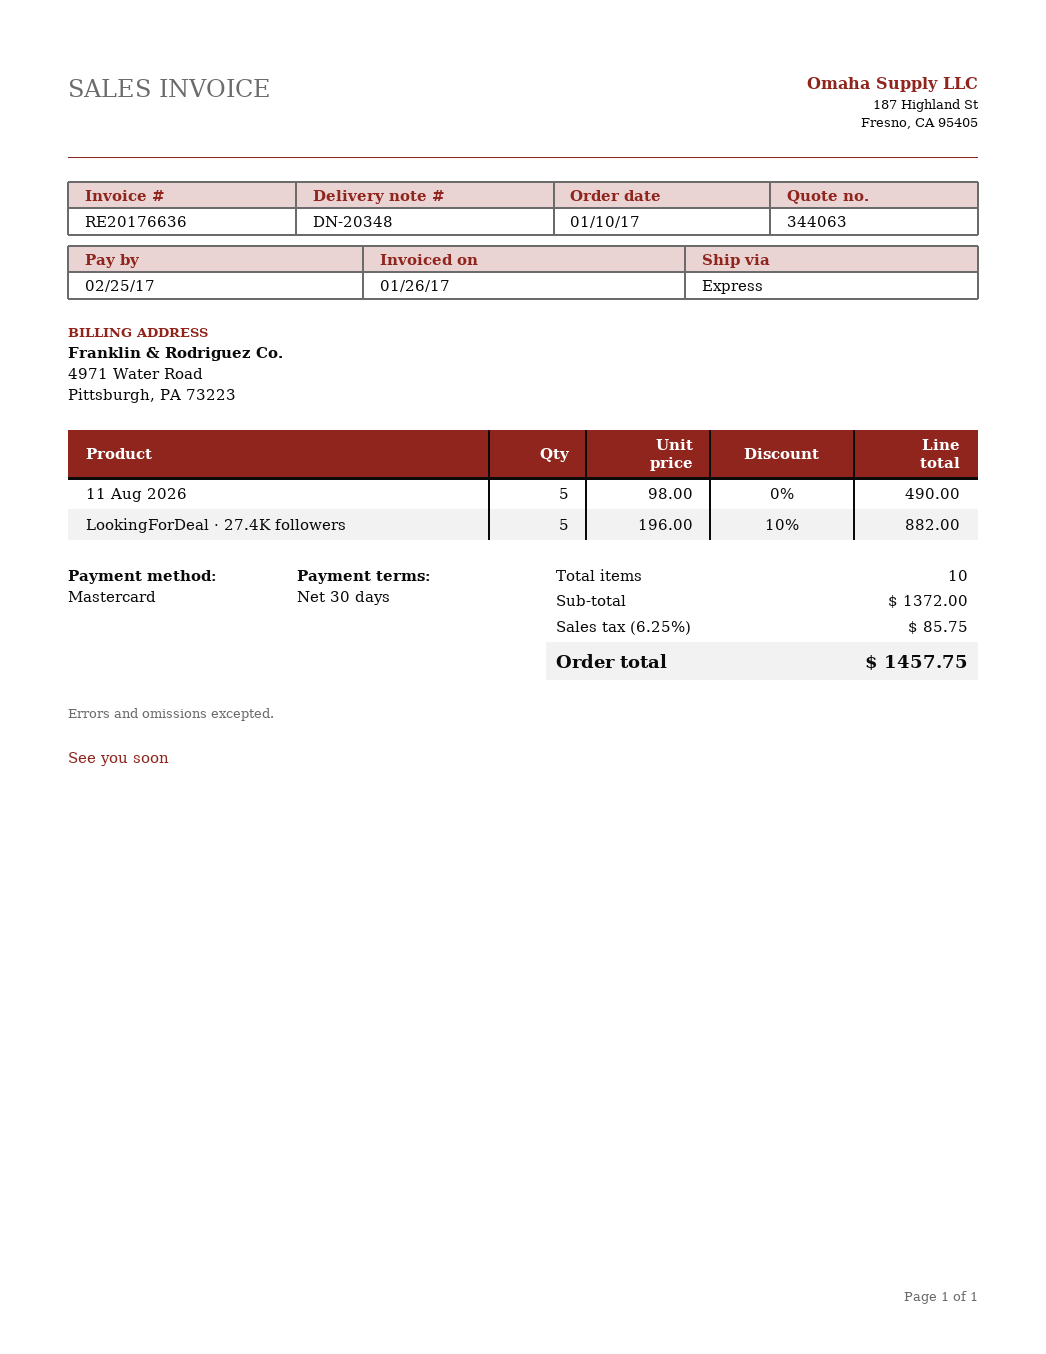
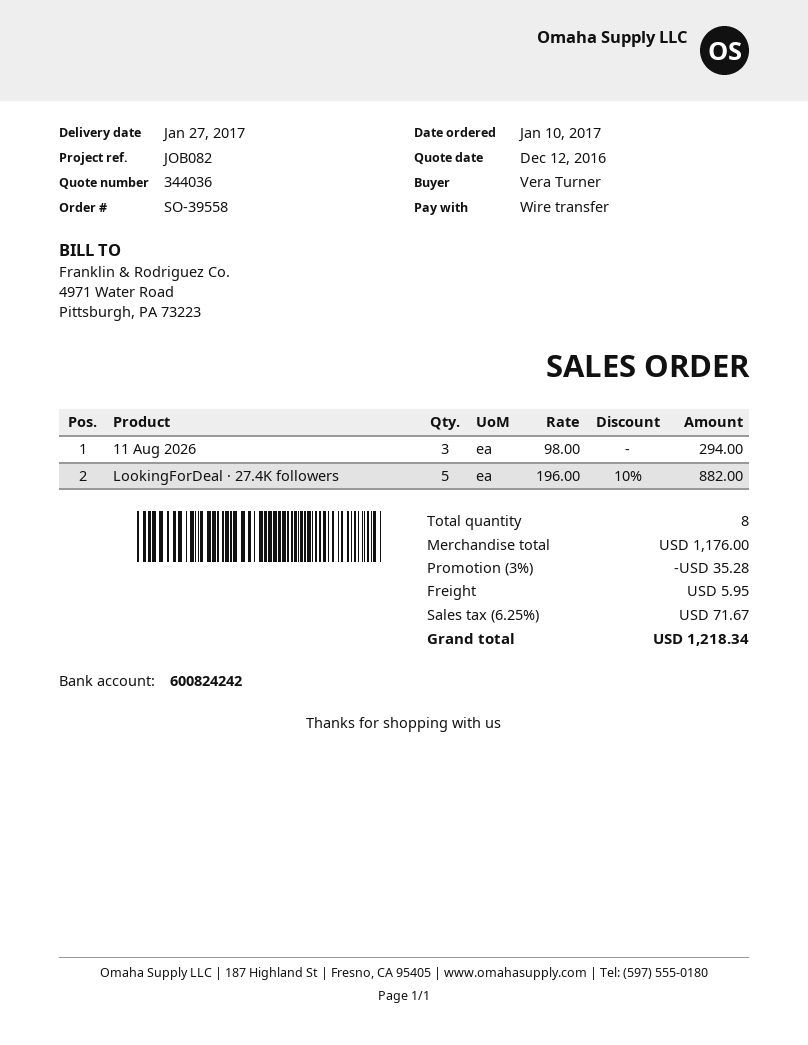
quote number: 344063 -> 344036
payment method: Mastercard -> bank transfer
11 Aug 2026: 5 x 98.00 = 490.00 -> 3 x 98.00 = 294.00
total quantity: 10 -> 8
subtotal: 1372.00 -> 1176.00
discount: none -> 3% = 35.28
shipping: none -> 5.95
tax: 6.25% = 85.75 -> 6.25% = 71.67
total: 1457.75 -> 1218.34

